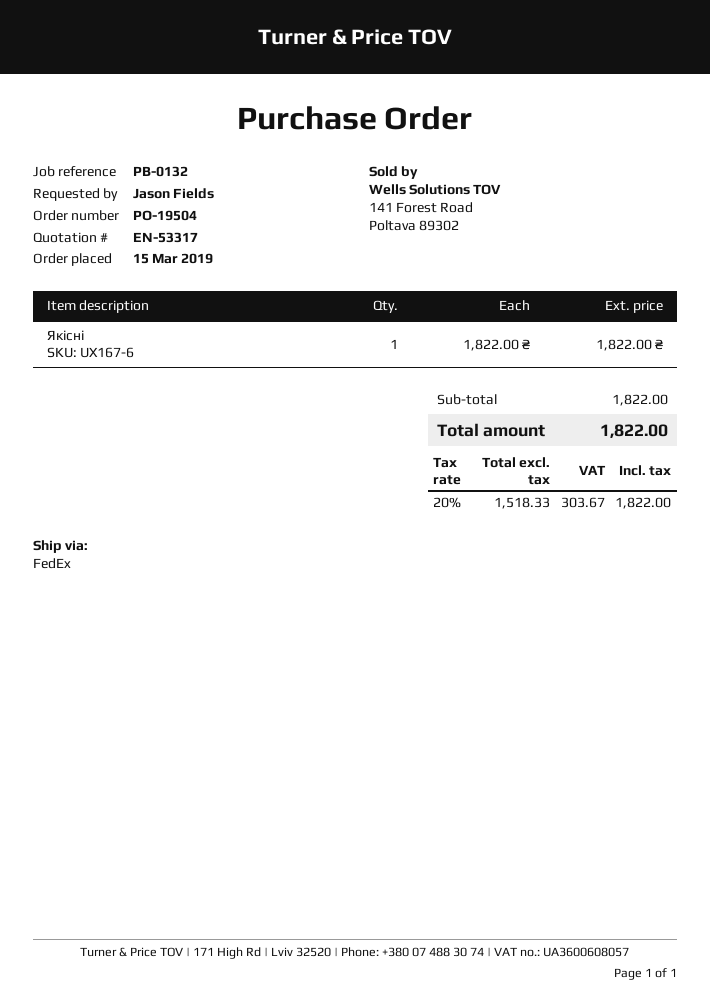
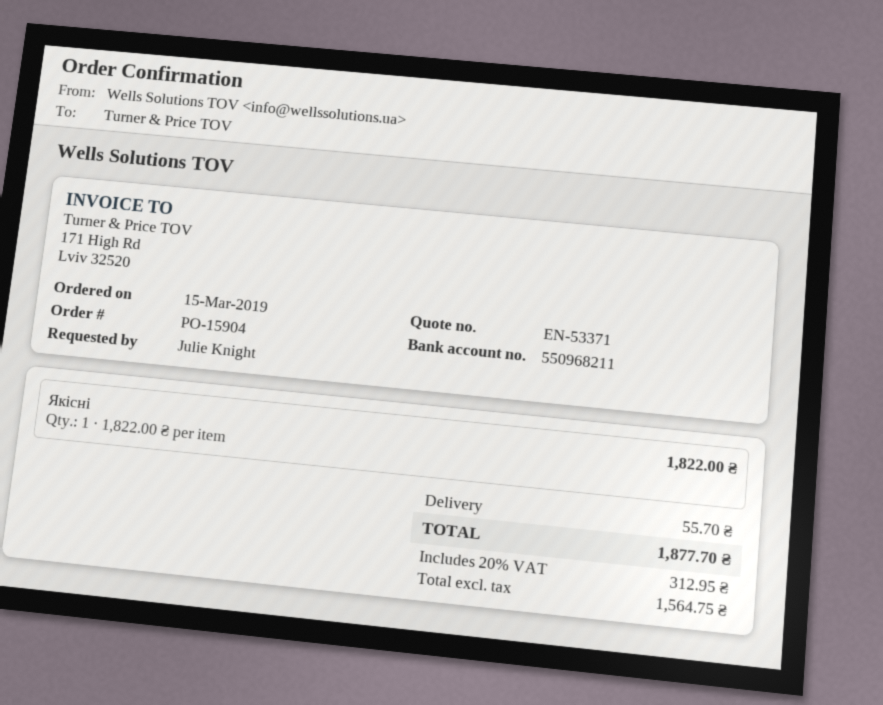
quote number: EN-53317 -> EN-53371
order number: PO-19504 -> PO-15904
ordered by: Jason Fields -> Julie Knight
shipping: none -> 55.70
net: 1518.33 -> 1564.75
tax: 20% = 303.67 -> 20% = 312.95
total: 1822.00 -> 1877.70

